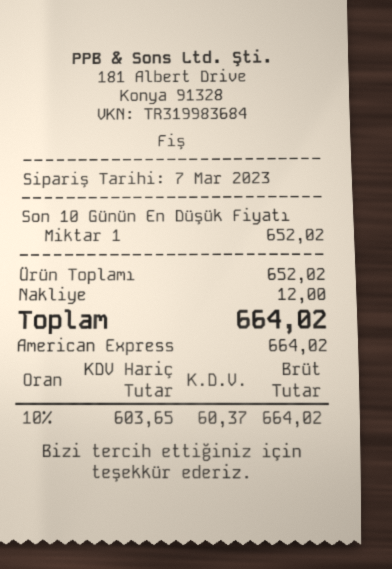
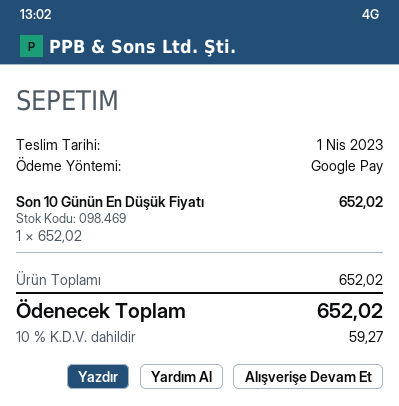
payment method: American Express -> Google Pay
shipping: 12.00 -> none
tax: 10% = 60.37 -> 10% = 59.27
total: 664.02 -> 652.02

